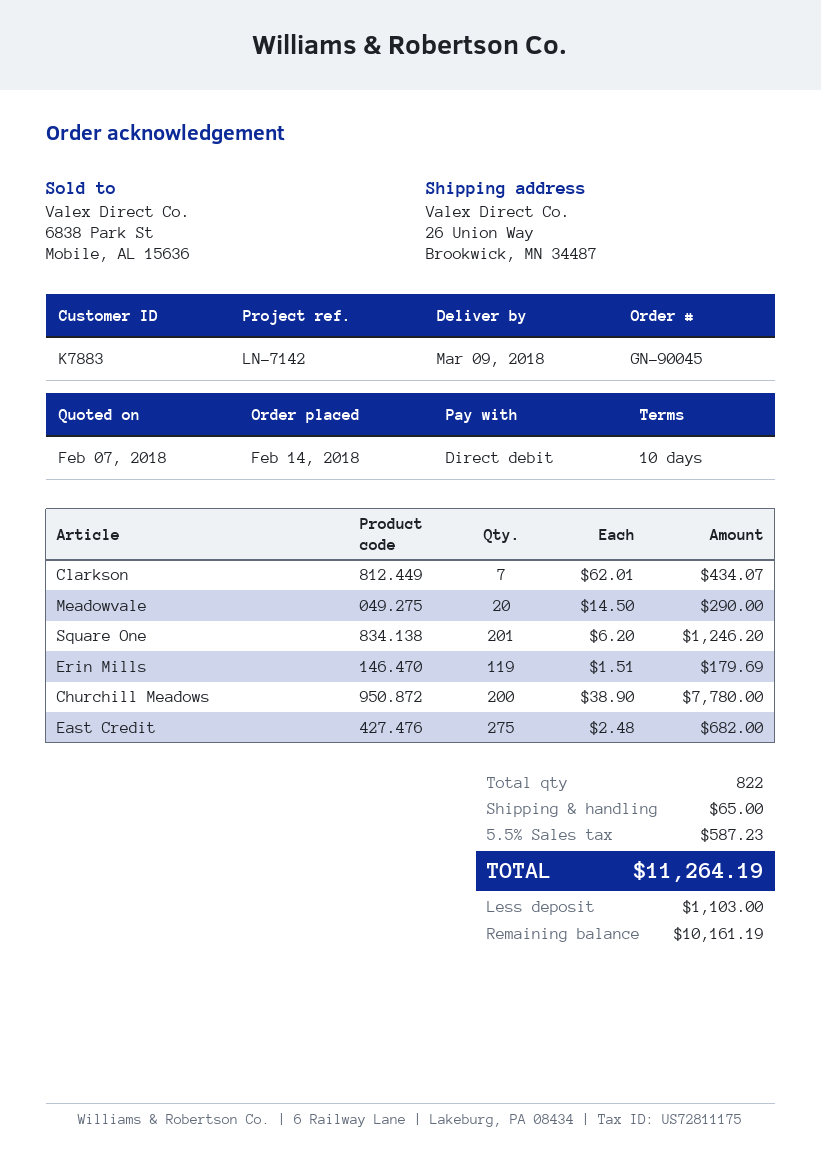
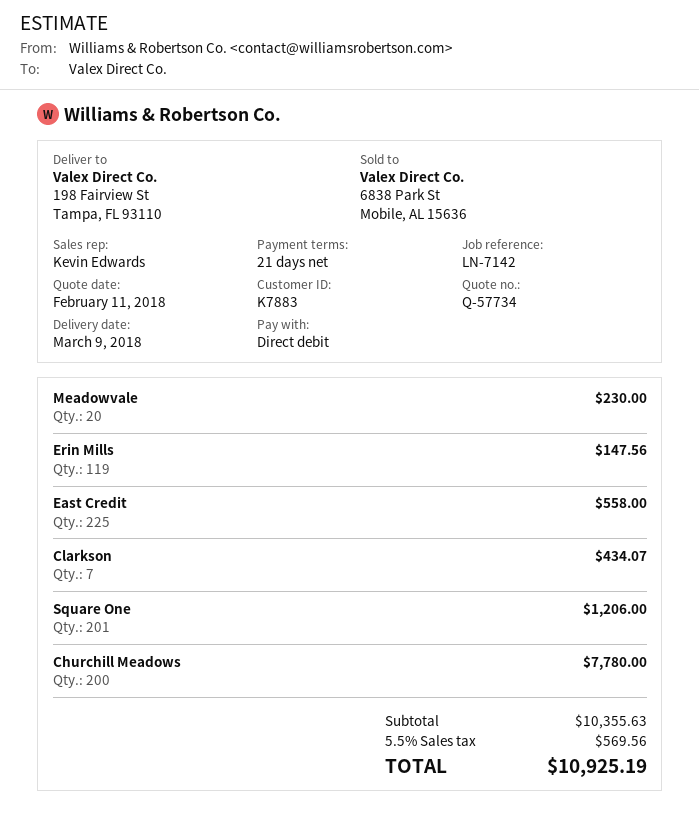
quote date: 2018-02-07 -> 2018-02-11
payment terms: 10 days -> 21 days
ship to: 26 Union Way, Brookwick, MN 34487 -> 198 Fairview St, Tampa, FL 93110
Meadowvale: 20 for 290.00 -> 20 for 230.00
Square One: 201 for 1246.20 -> 201 for 1206.00
Erin Mills: 119 for 179.69 -> 119 for 147.56
East Credit: 275 for 682.00 -> 225 for 558.00
shipping: 65.00 -> none
tax: 5.5% = 587.23 -> 5.5% = 569.56
total: 11264.19 -> 10925.19

